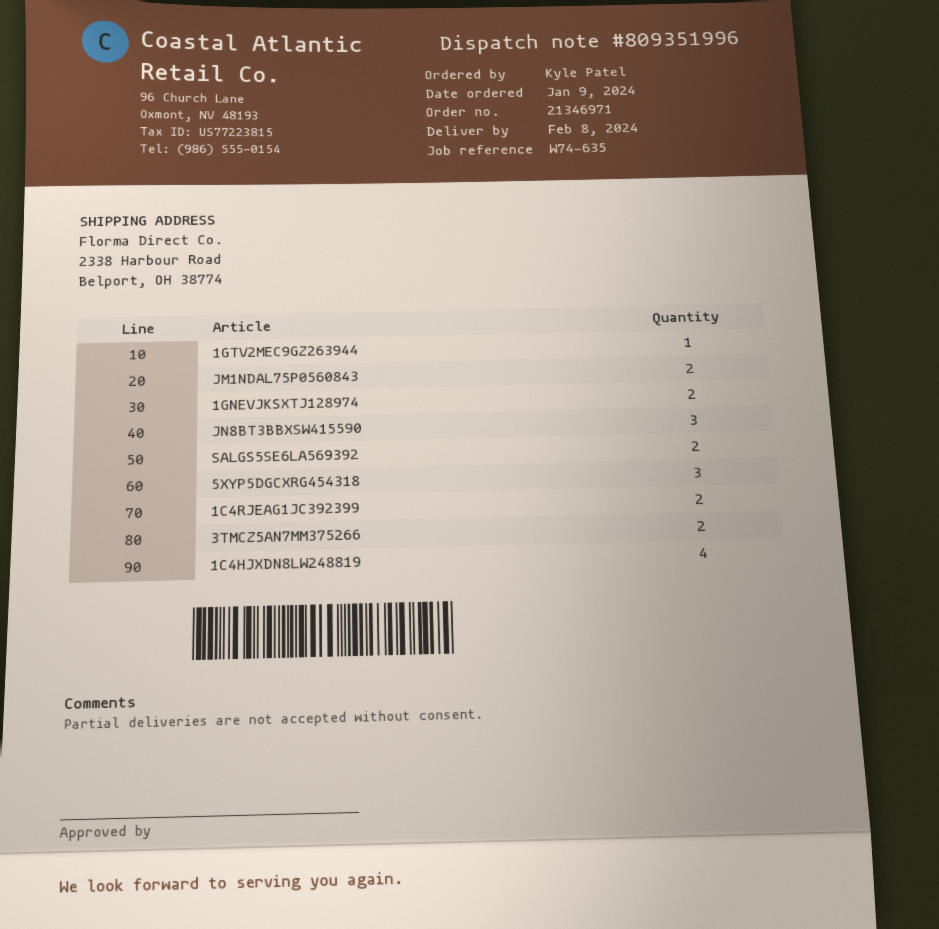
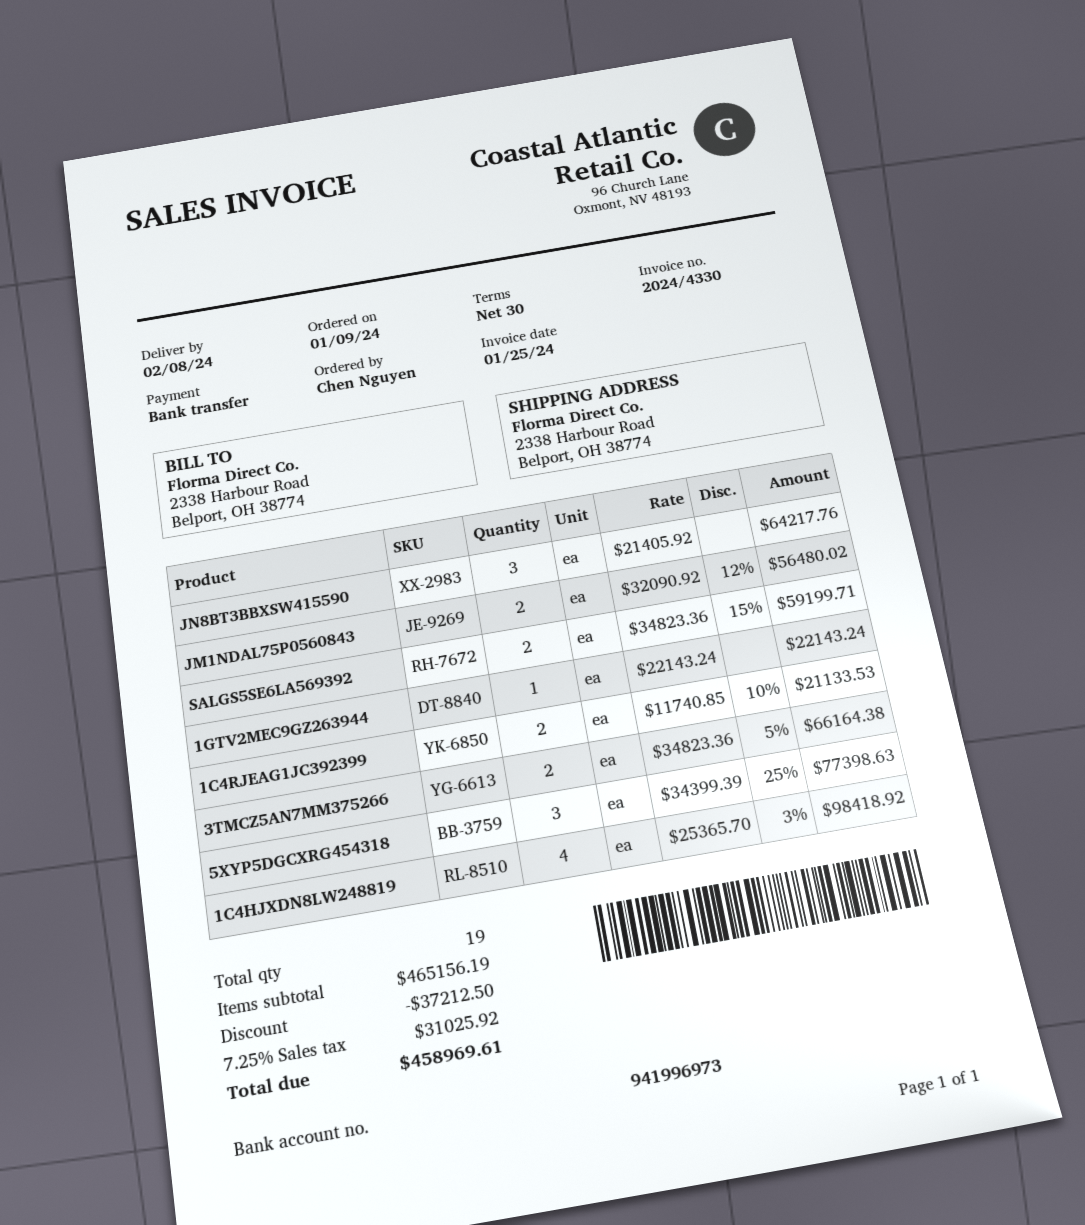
ordered by: Kyle Patel -> Chen Nguyen
1GNEVJKSXTJ128974: 2 -> none

